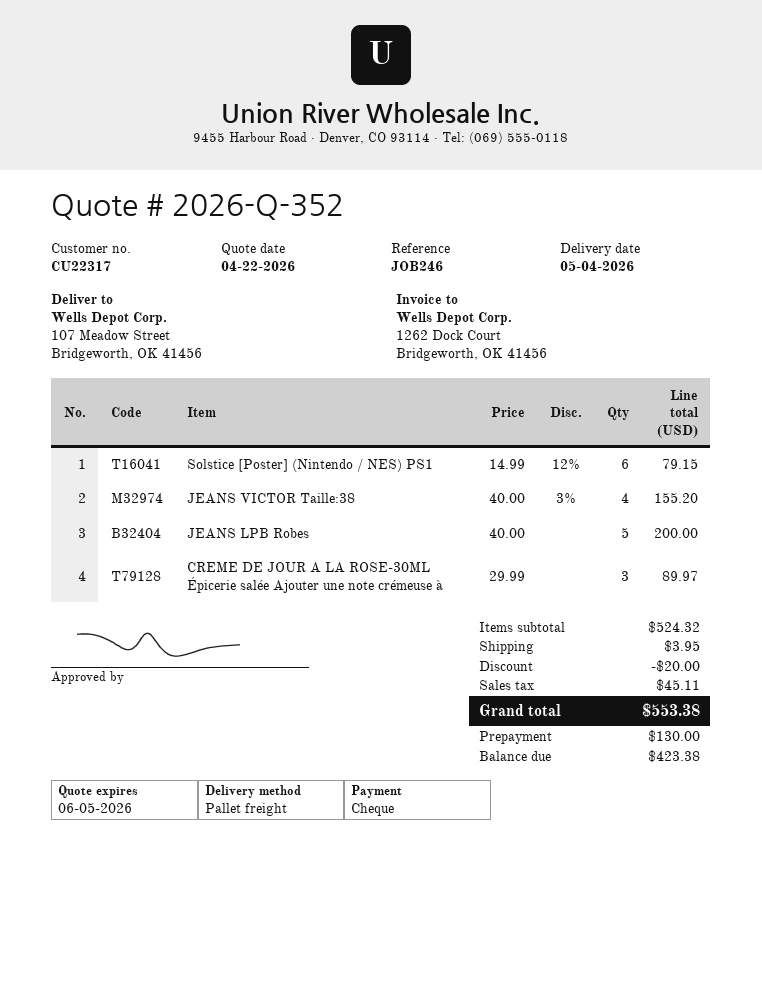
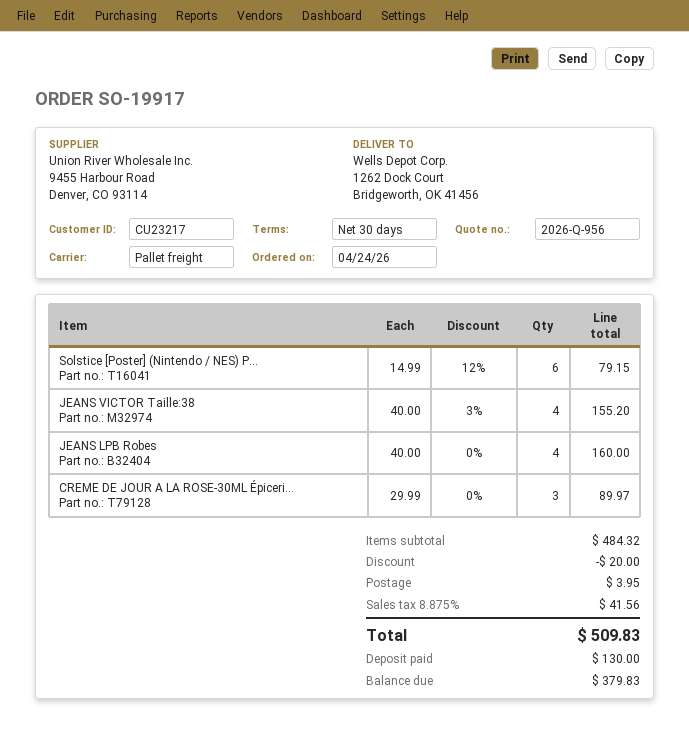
quote number: 2026-Q-352 -> 2026-Q-956
customer number: CU22317 -> CU23217
ship to: 107 Meadow Street, Bridgeworth, OK 41456 -> 1262 Dock Court, Bridgeworth, OK 41456
JEANS LPB Robes: 5 x 40.00 = 200.00 -> 4 x 40.00 = 160.00
subtotal: 524.32 -> 484.32
tax: 45.11 -> 41.56
total: 553.38 -> 509.83
balance: 423.38 -> 379.83

